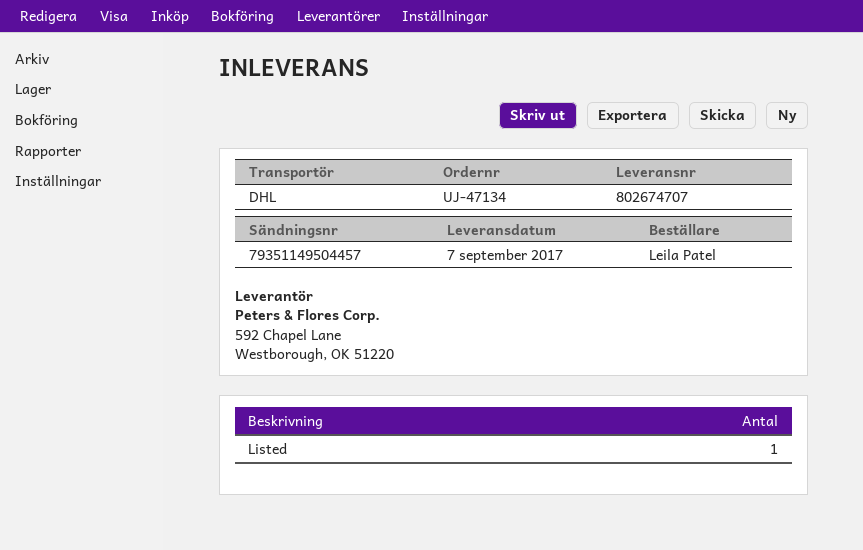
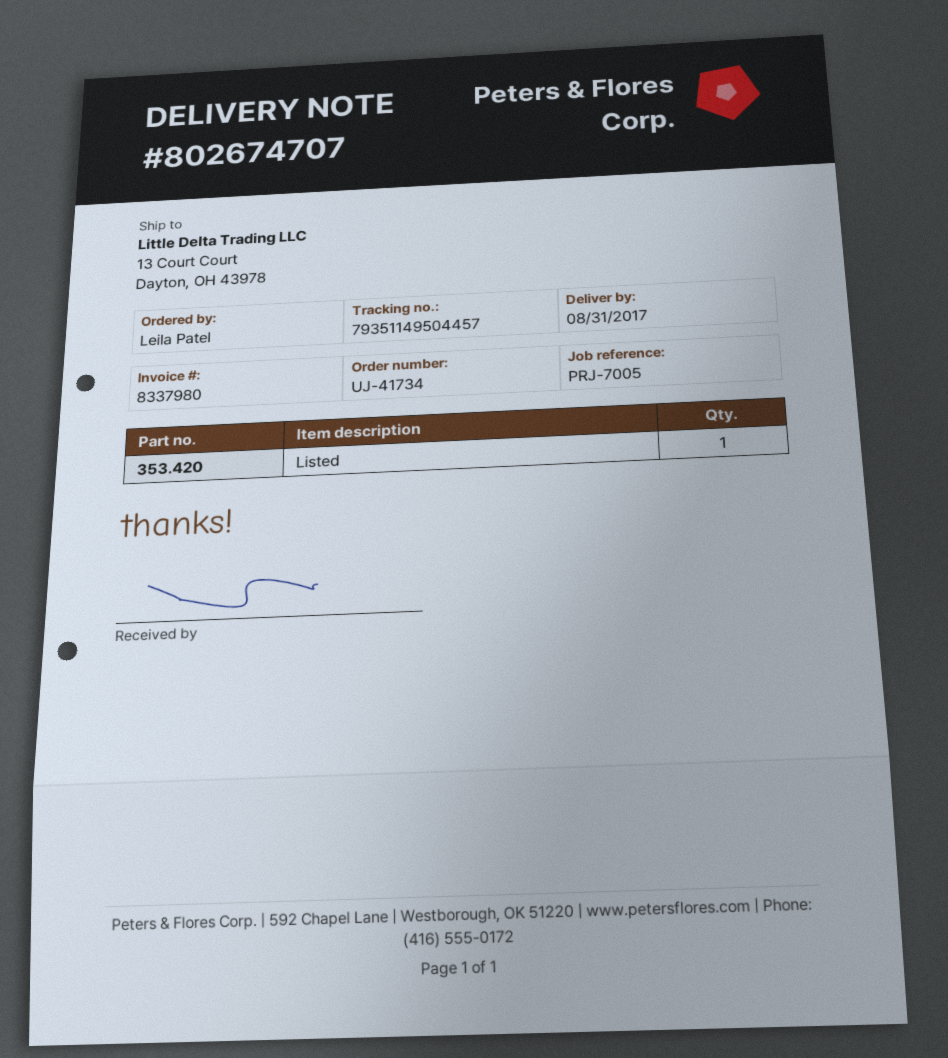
order number: UJ-47134 -> UJ-41734
delivery date: 2017-09-07 -> 2017-08-31

